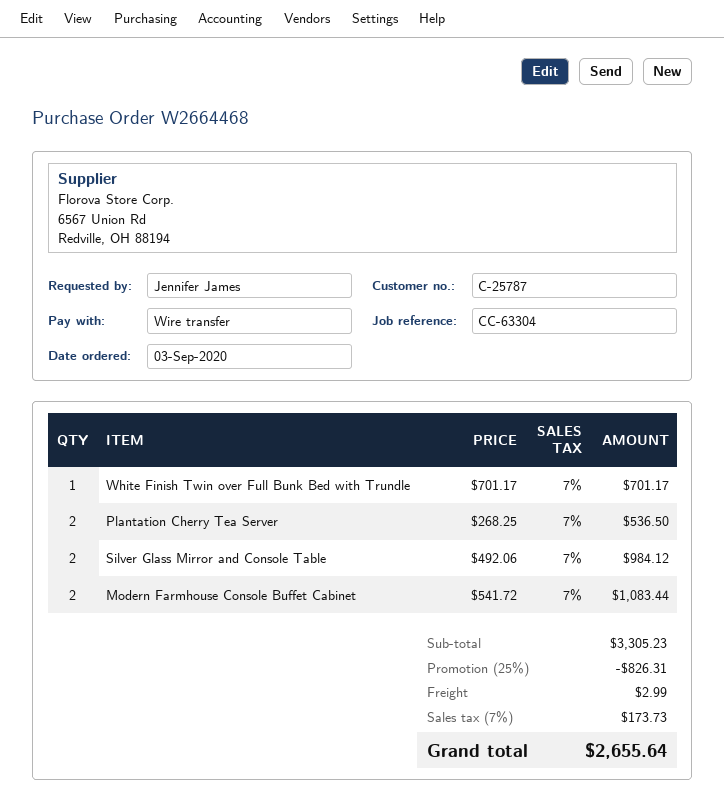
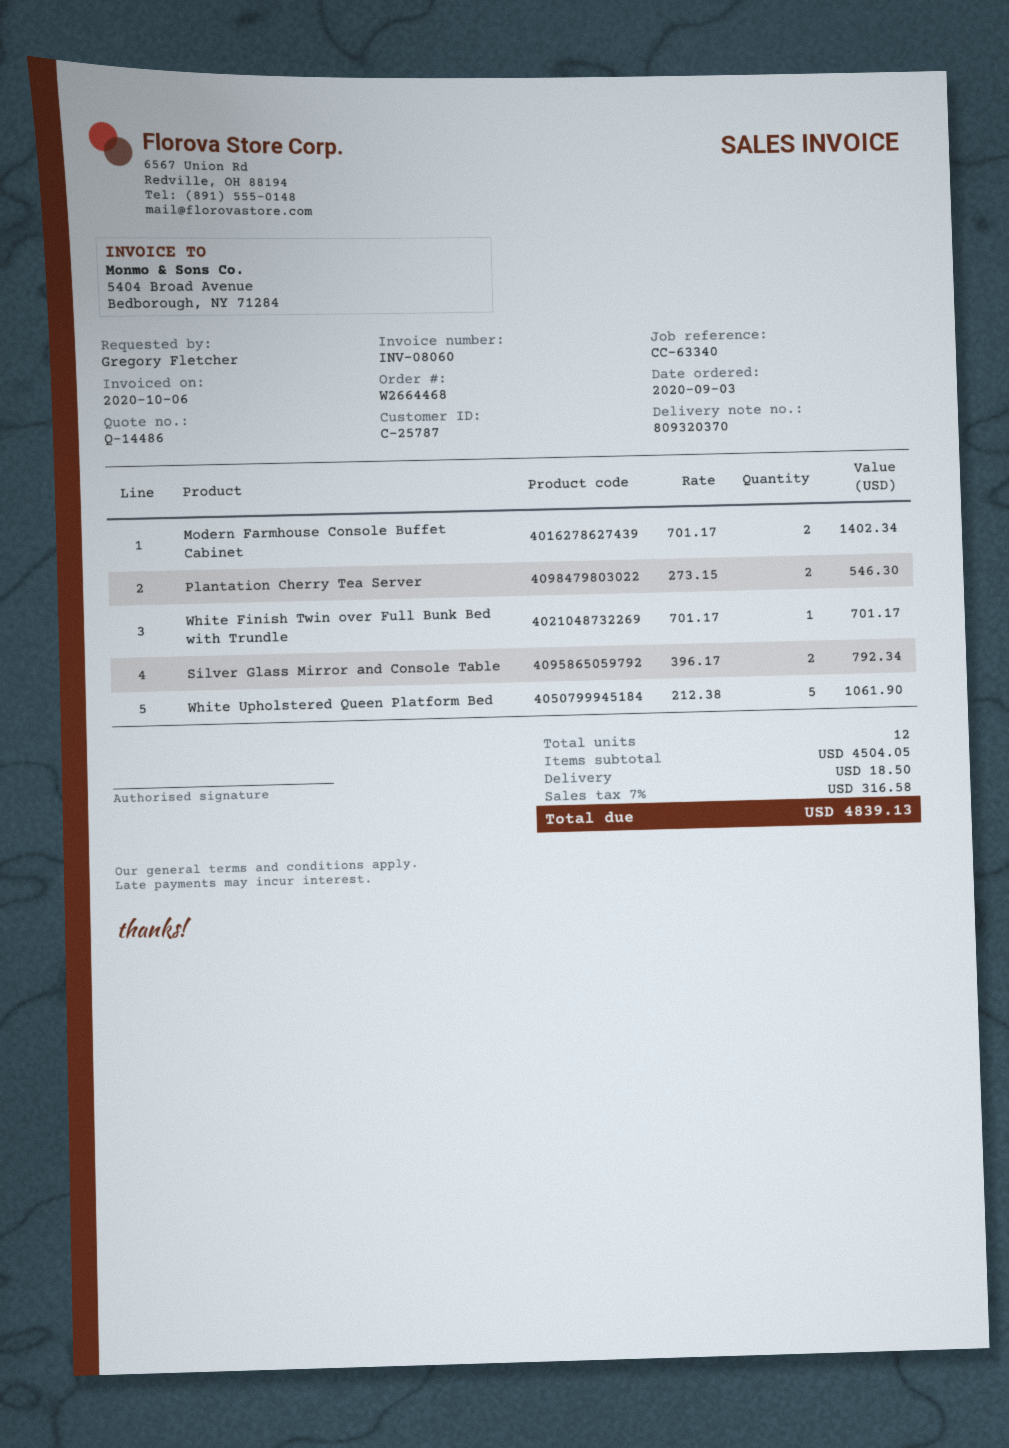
reference: CC-63304 -> CC-63340
ordered by: Jennifer James -> Gregory Fletcher
Plantation Cherry Tea Server: 2 x 268.25 = 536.50 -> 2 x 273.15 = 546.30
Silver Glass Mirror and Console Table: 2 x 492.06 = 984.12 -> 2 x 396.17 = 792.34
Modern Farmhouse Console Buffet Cabinet: 2 x 541.72 = 1083.44 -> 2 x 701.17 = 1402.34
White Upholstered Queen Platform Bed: none -> 5 x 212.38 = 1061.90
subtotal: 3305.23 -> 4504.05
discount: 25% = 826.31 -> none
shipping: 2.99 -> 18.50
tax: 7% = 173.73 -> 7% = 316.58
total: 2655.64 -> 4839.13

